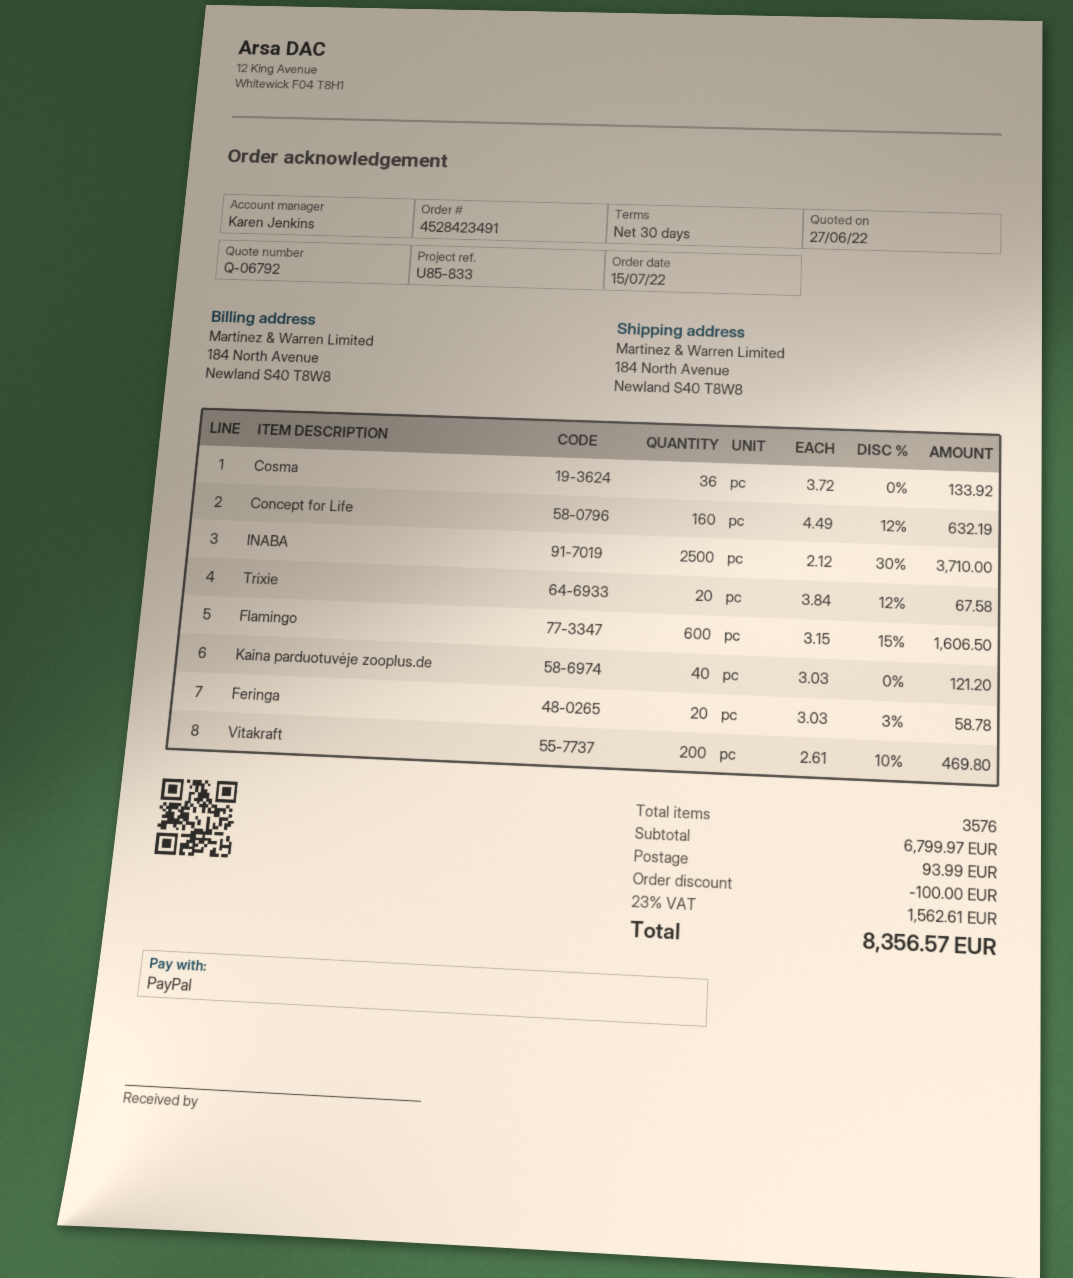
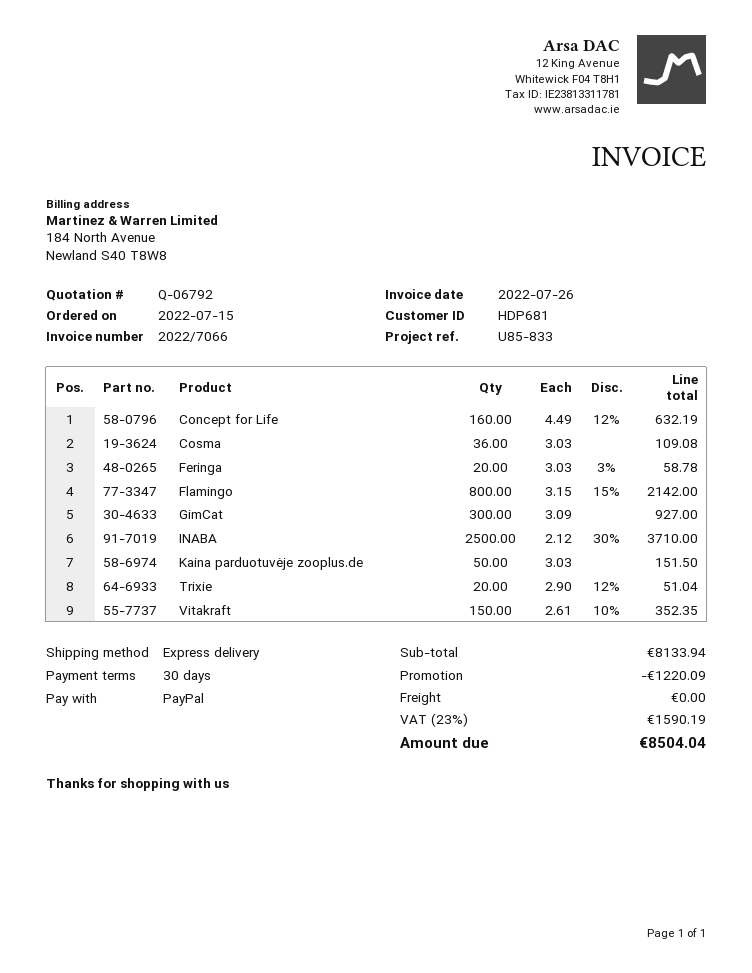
Cosma: 36 x 3.72 = 133.92 -> 36 x 3.03 = 109.08
Trixie: 20 x 3.84 - 12% = 67.58 -> 20 x 2.90 - 12% = 51.04
Flamingo: 600 x 3.15 - 15% = 1606.50 -> 800 x 3.15 - 15% = 2142.00
Kaina parduotuvėje zooplus.de: 40 x 3.03 = 121.20 -> 50 x 3.03 = 151.50
Vitakraft: 200 x 2.61 - 10% = 469.80 -> 150 x 2.61 - 10% = 352.35
GimCat: none -> 300 x 3.09 = 927.00
subtotal: 6799.97 -> 8133.94
discount: 100.00 -> 1220.09
shipping: 93.99 -> 0.00
tax: 23% = 1562.61 -> 23% = 1590.19
total: 8356.57 -> 8504.04

